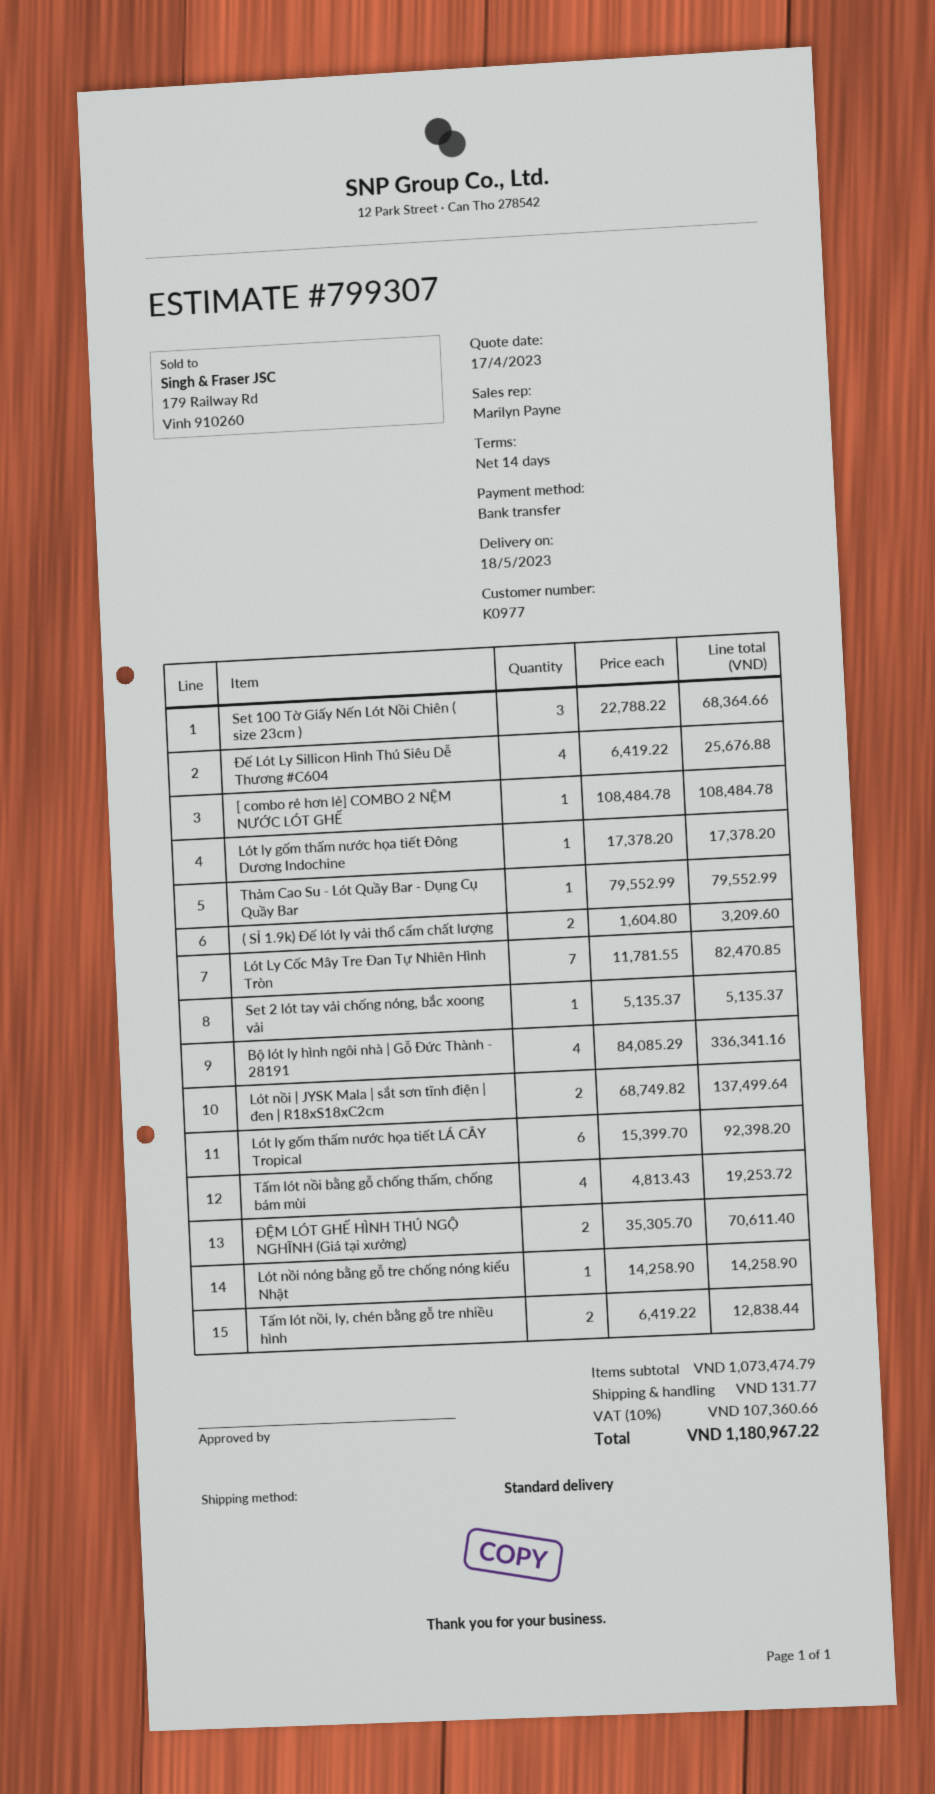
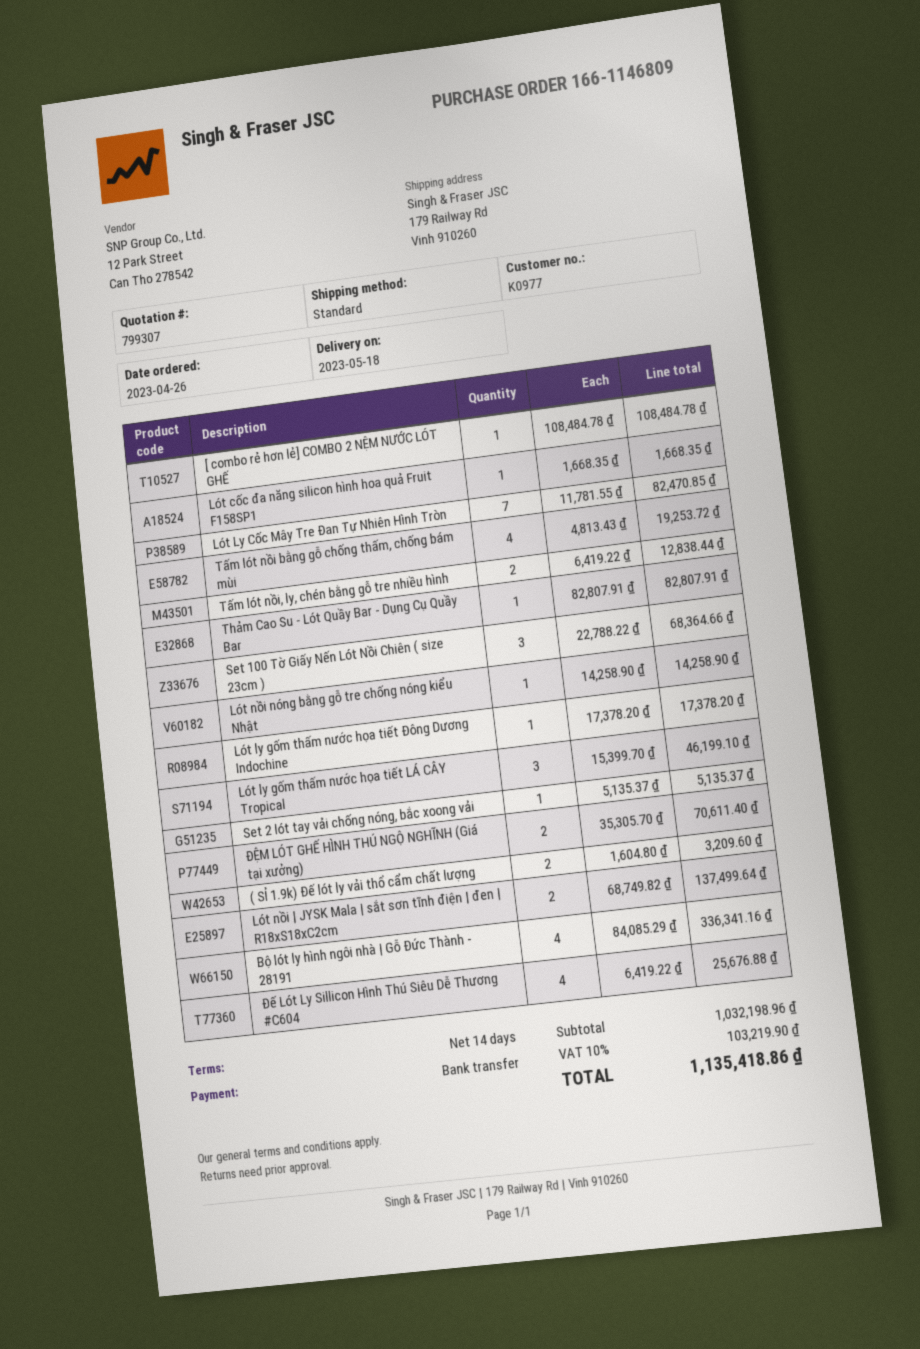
Thảm Cao Su - Lót Quầy Bar - Dụng Cụ Quầy Bar: 1 x 79552.99 = 79552.99 -> 1 x 82807.91 = 82807.91
Lót ly gốm thấm nước họa tiết LÁ CÂY Tropical: 6 x 15399.70 = 92398.20 -> 3 x 15399.70 = 46199.10
Lót cốc đa năng silicon hình hoa quả Fruit F158SP1: none -> 1 x 1668.35 = 1668.35
subtotal: 1073474.79 -> 1032198.96
shipping: 131.77 -> none
tax: 10% = 107360.66 -> 10% = 103219.90
total: 1180967.22 -> 1135418.86

